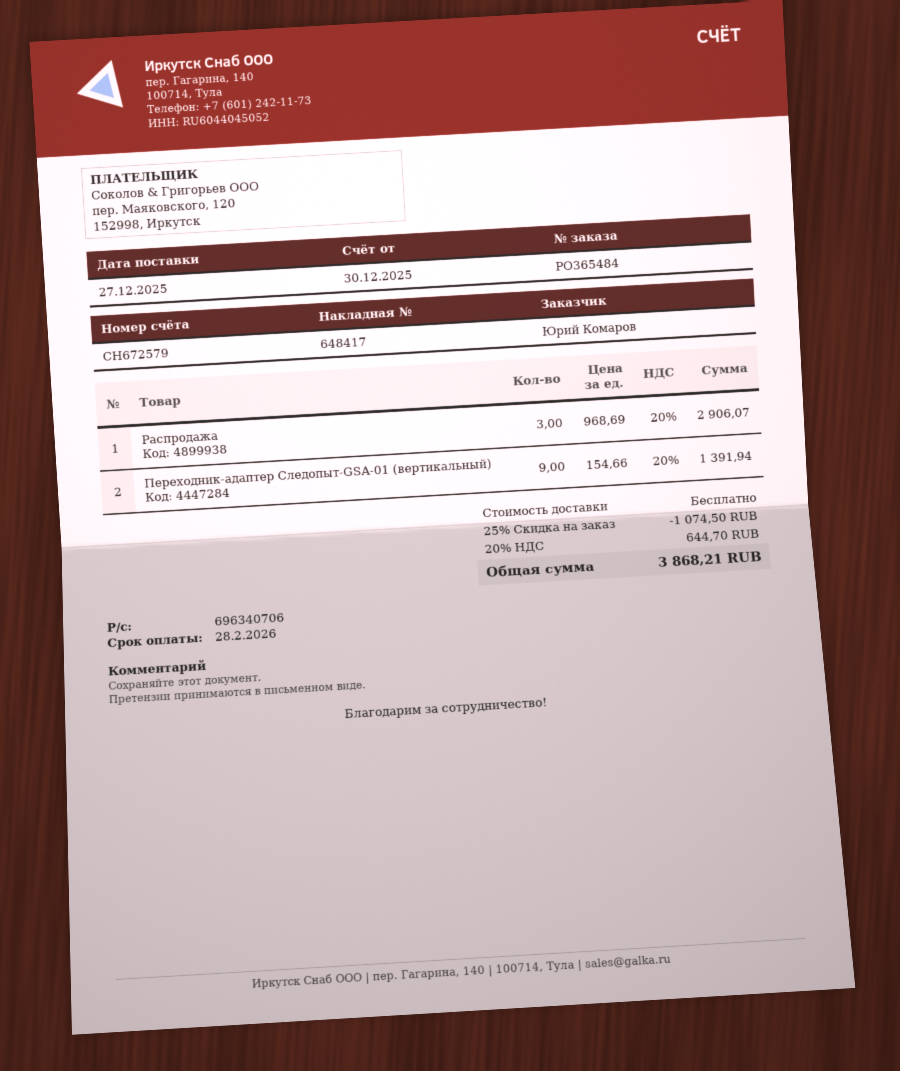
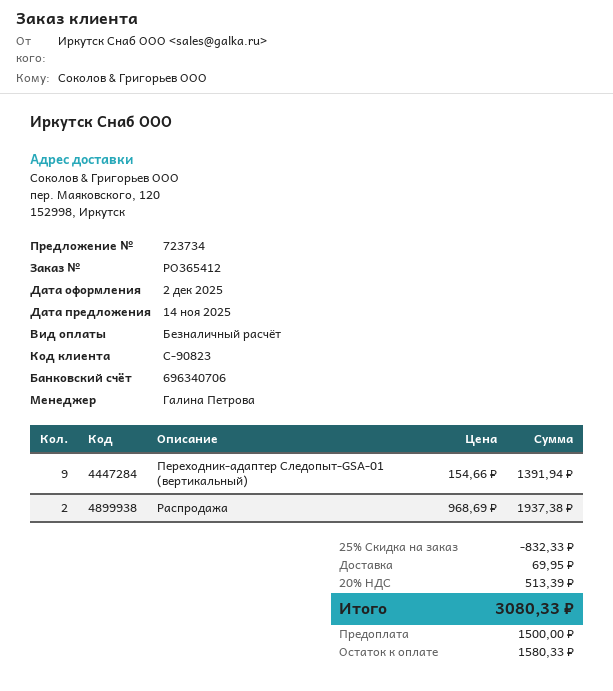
order number: PO365484 -> PO365412
Распродажа: 3 x 968.69 = 2906.07 -> 2 x 968.69 = 1937.38
discount: 25% = 1074.50 -> 25% = 832.33
shipping: 0.00 -> 69.95
tax: 20% = 644.70 -> 20% = 513.39
total: 3868.21 -> 3080.33

